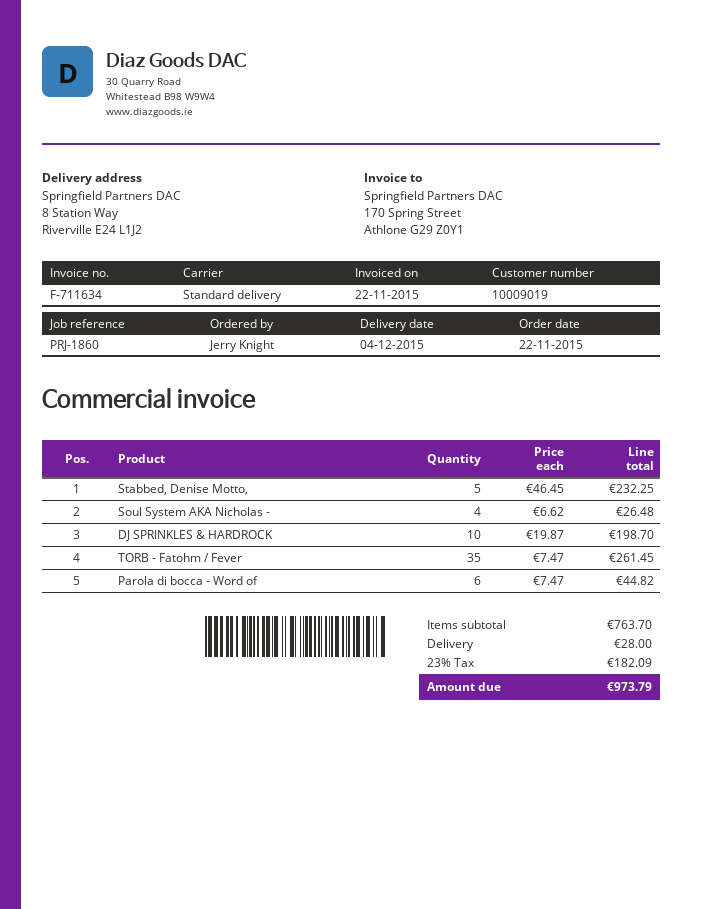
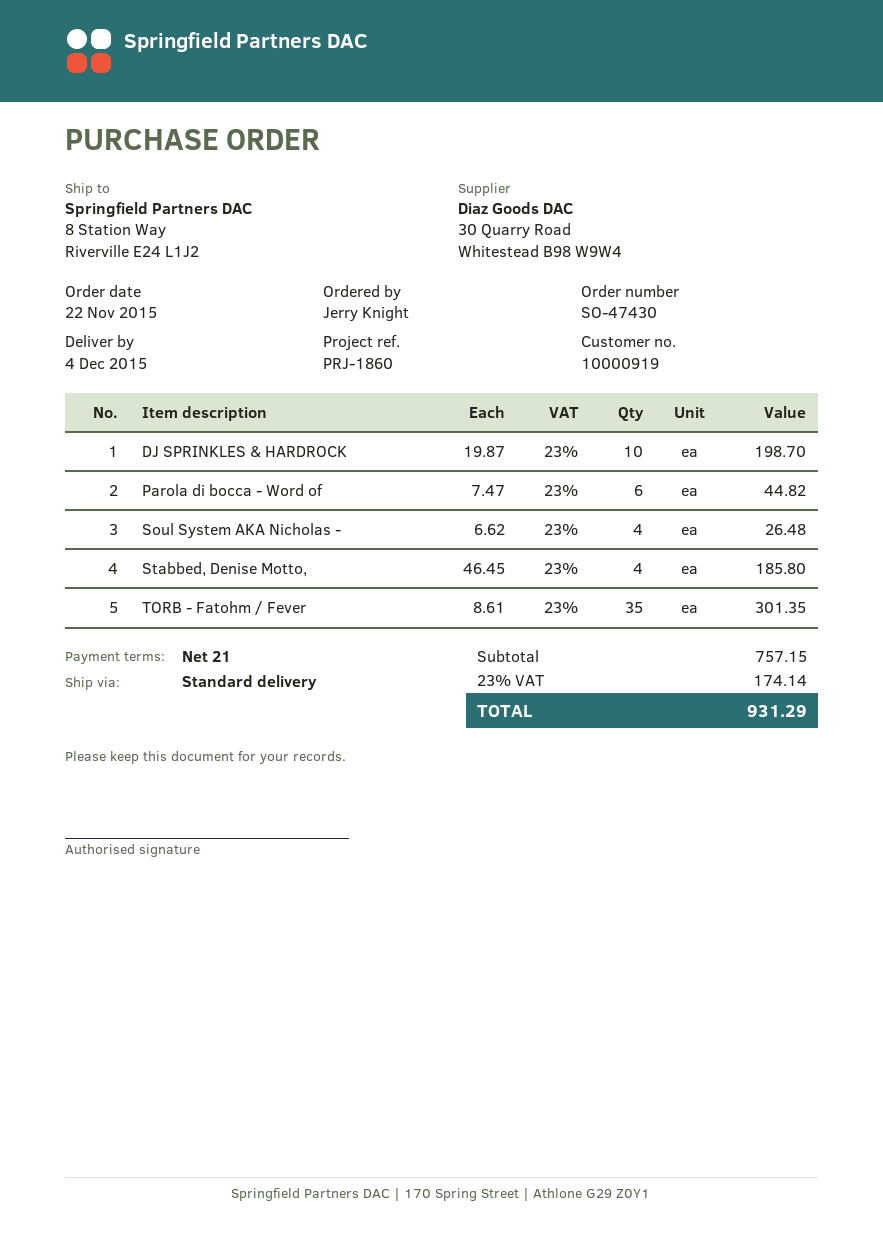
customer number: 10009019 -> 10000919
Stabbed, Denise Motto,: 5 x 46.45 = 232.25 -> 4 x 46.45 = 185.80
TORB - Fatohm / Fever: 35 x 7.47 = 261.45 -> 35 x 8.61 = 301.35
subtotal: 763.70 -> 757.15
shipping: 28.00 -> none
tax: 23% = 182.09 -> 23% = 174.14
total: 973.79 -> 931.29

